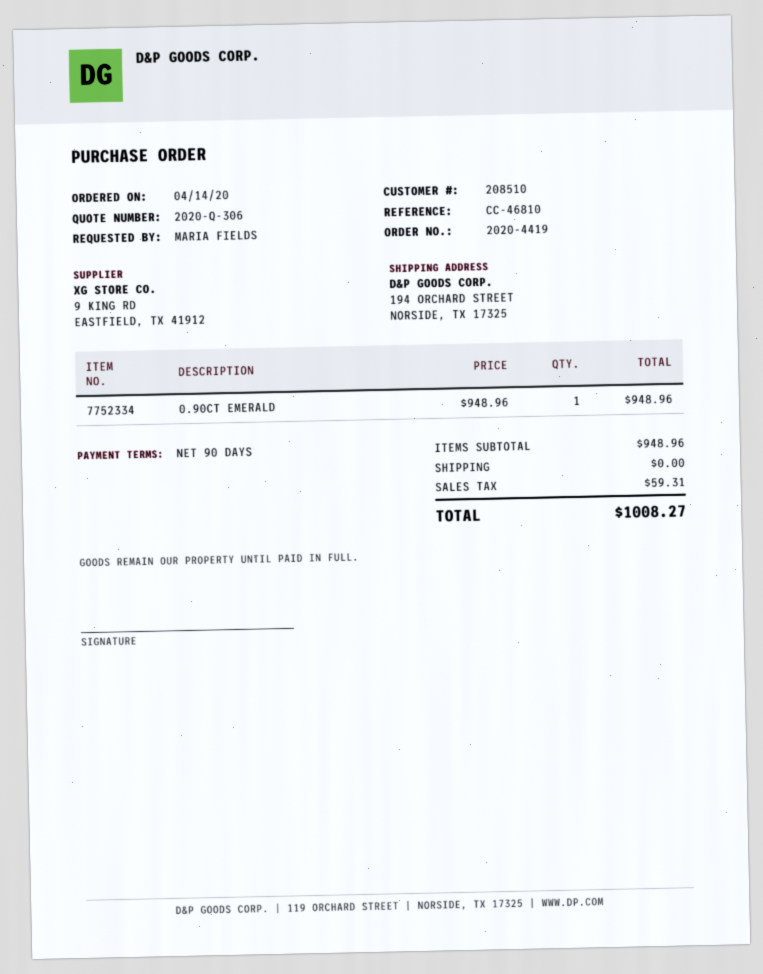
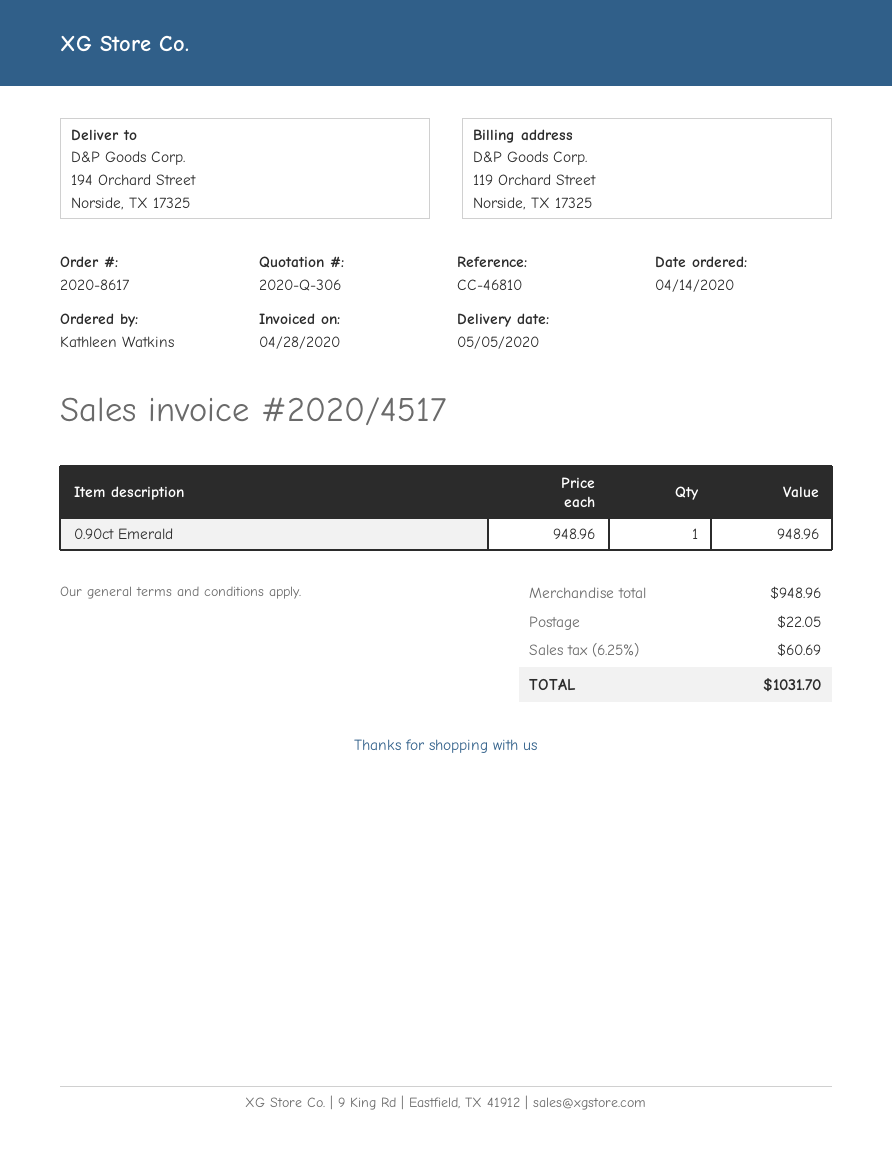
order number: 2020-4419 -> 2020-8617
ordered by: MARIA FIELDS -> Kathleen Watkins
shipping: 0.00 -> 22.05
tax: 59.31 -> 60.69
total: 1008.27 -> 1031.70

